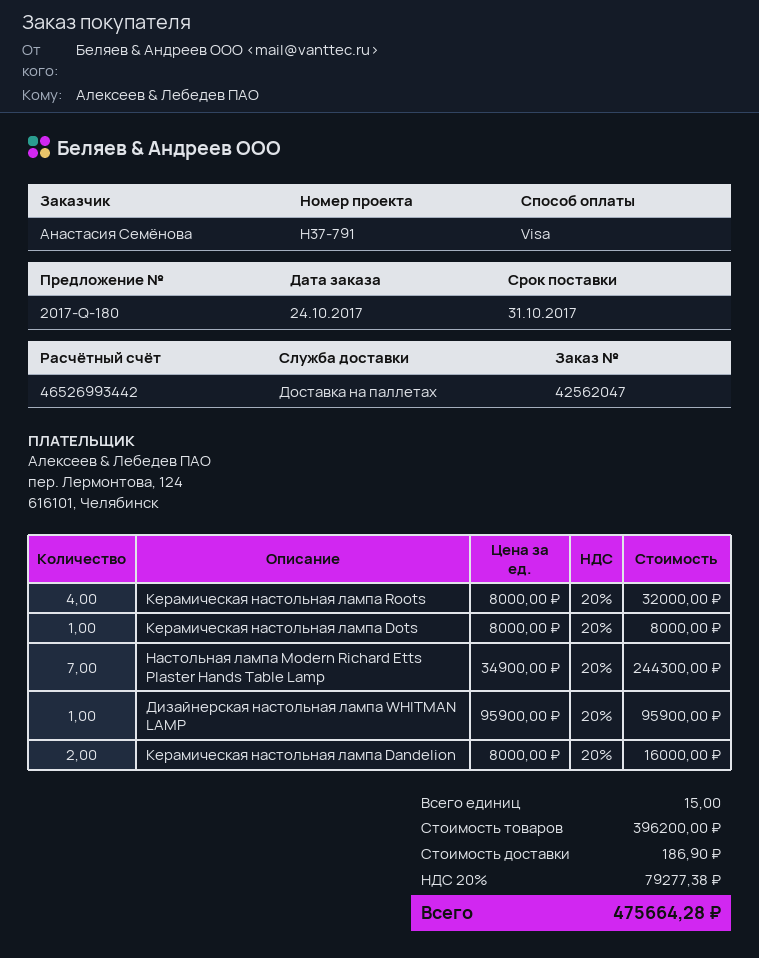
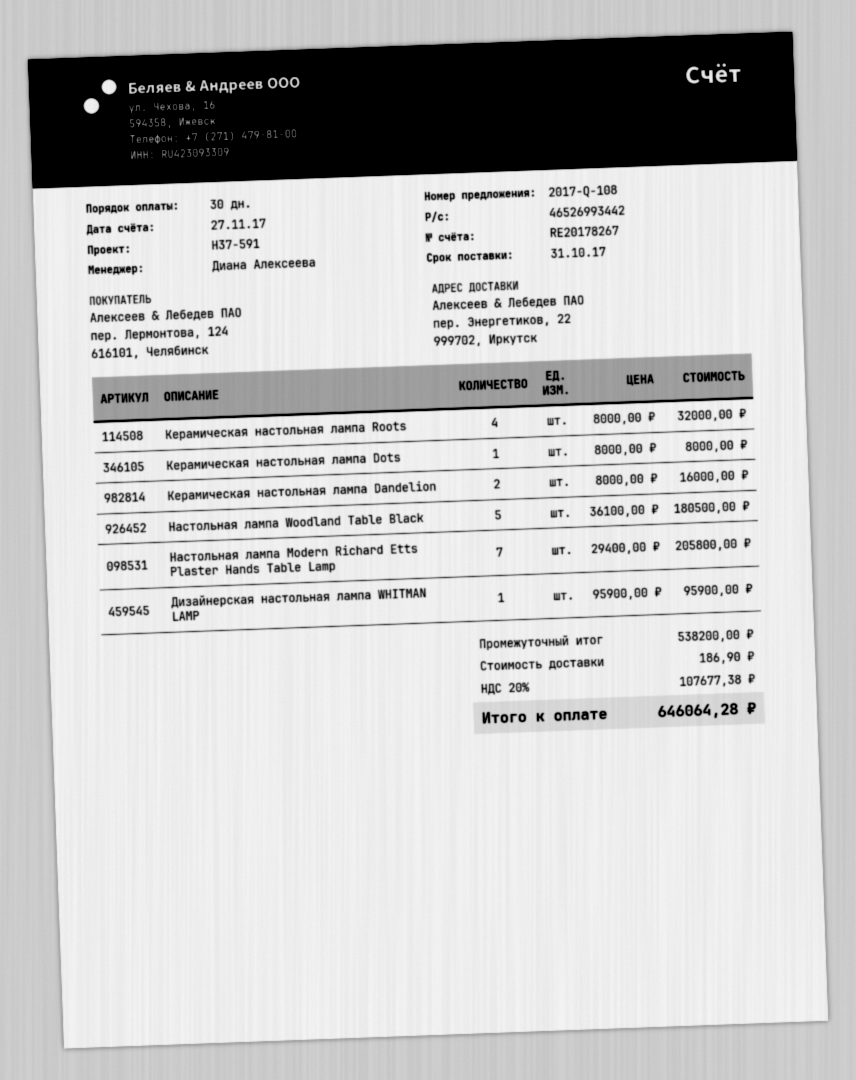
quote number: 2017-Q-180 -> 2017-Q-108
reference: H37-791 -> H37-591
Настольная лампа Modern Richard Etts Plaster Hands Table Lamp: 7 x 34900.00 = 244300.00 -> 7 x 29400.00 = 205800.00
Настольная лампа Woodland Table Black: none -> 5 x 36100.00 = 180500.00
subtotal: 396200.00 -> 538200.00
tax: 20% = 79277.38 -> 20% = 107677.38
total: 475664.28 -> 646064.28

